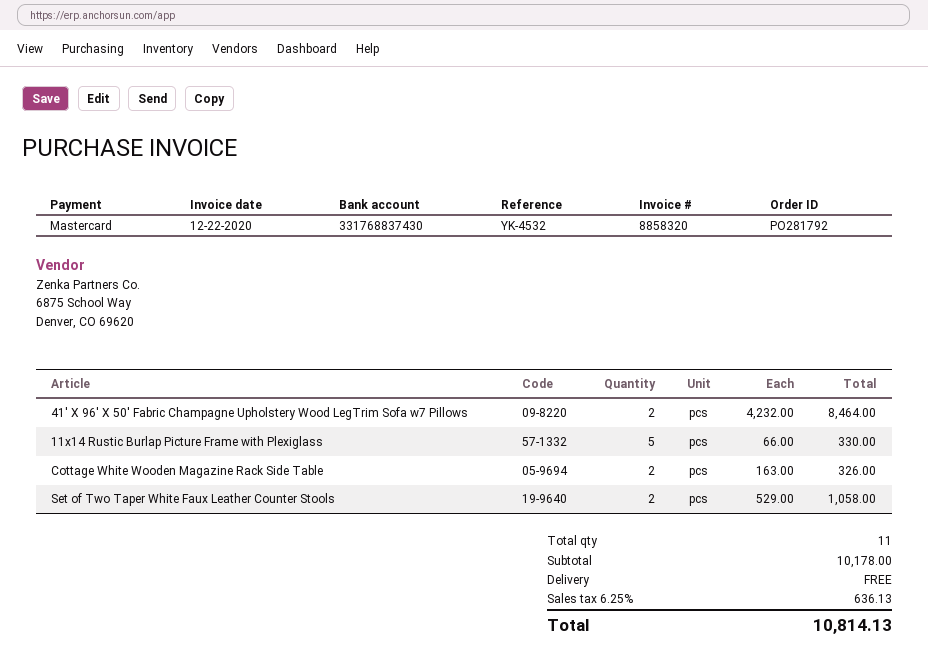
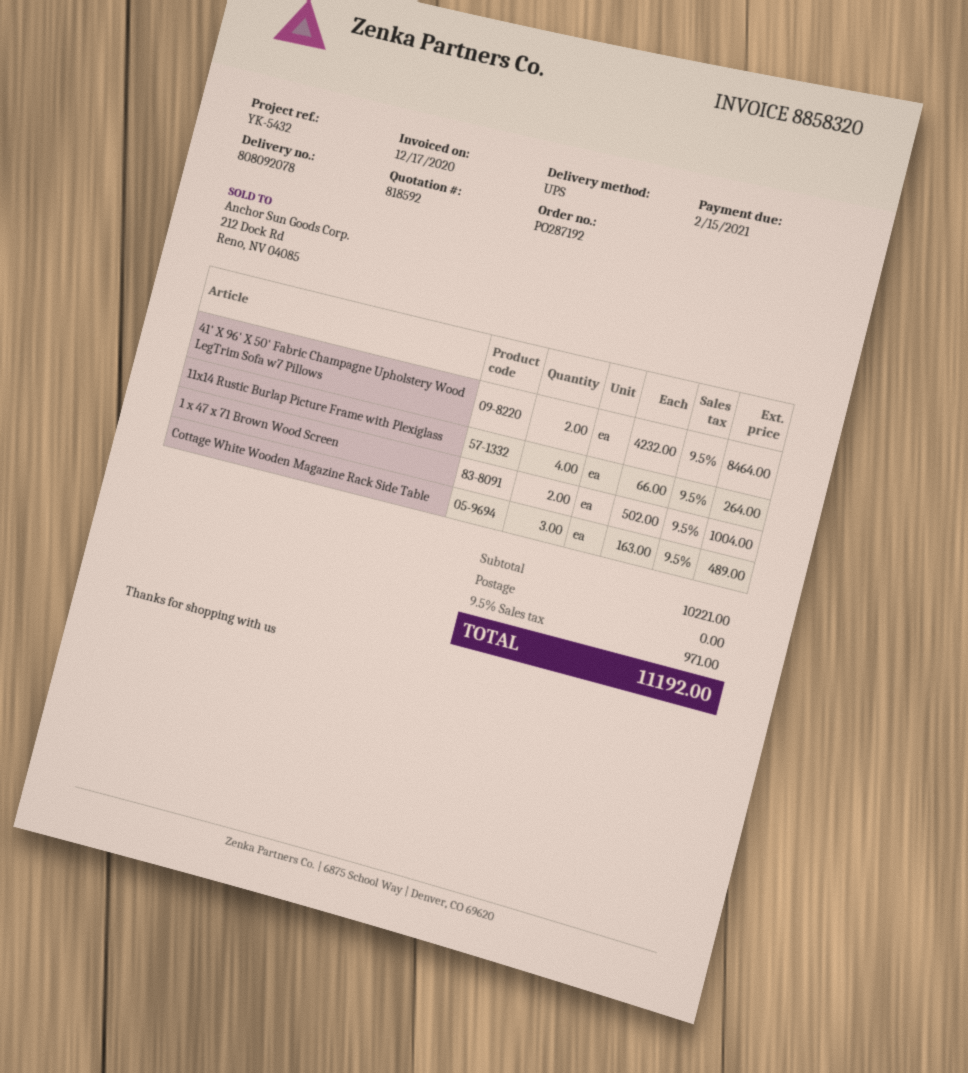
order number: PO281792 -> PO287192
invoice date: 2020-12-22 -> 2020-12-17
reference: YK-4532 -> YK-5432
11x14 Rustic Burlap Picture Frame with Plexiglass: 5 x 66.00 = 330.00 -> 4 x 66.00 = 264.00
Cottage White Wooden Magazine Rack Side Table: 2 x 163.00 = 326.00 -> 3 x 163.00 = 489.00
Set of Two Taper White Faux Leather Counter Stools: 2 x 529.00 = 1058.00 -> none
1 x 47 x 71 Brown Wood Screen: none -> 2 x 502.00 = 1004.00
subtotal: 10178.00 -> 10221.00
tax: 6.25% = 636.13 -> 9.5% = 971.00
total: 10814.13 -> 11192.00

